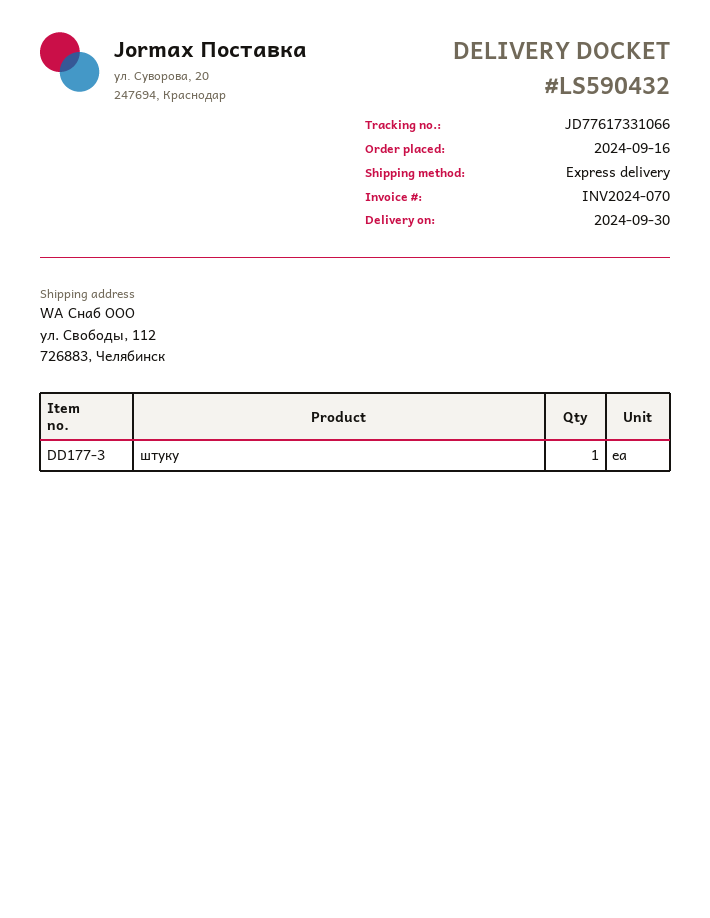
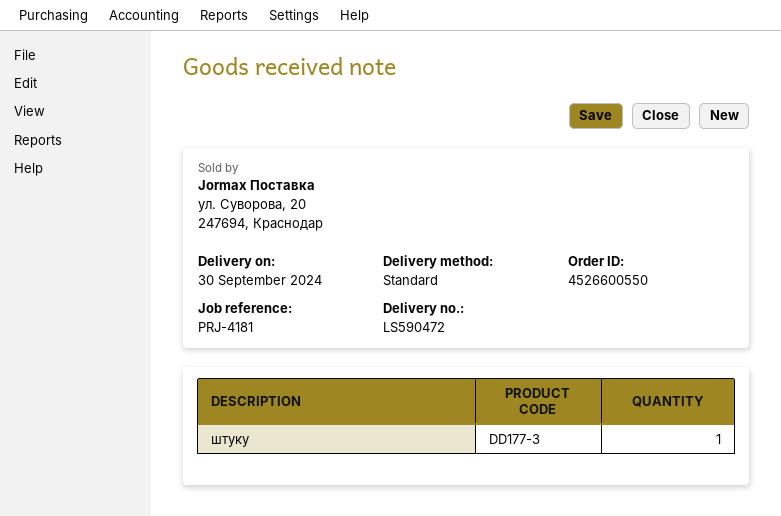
delivery note number: LS590432 -> LS590472
shipping method: express -> standard

